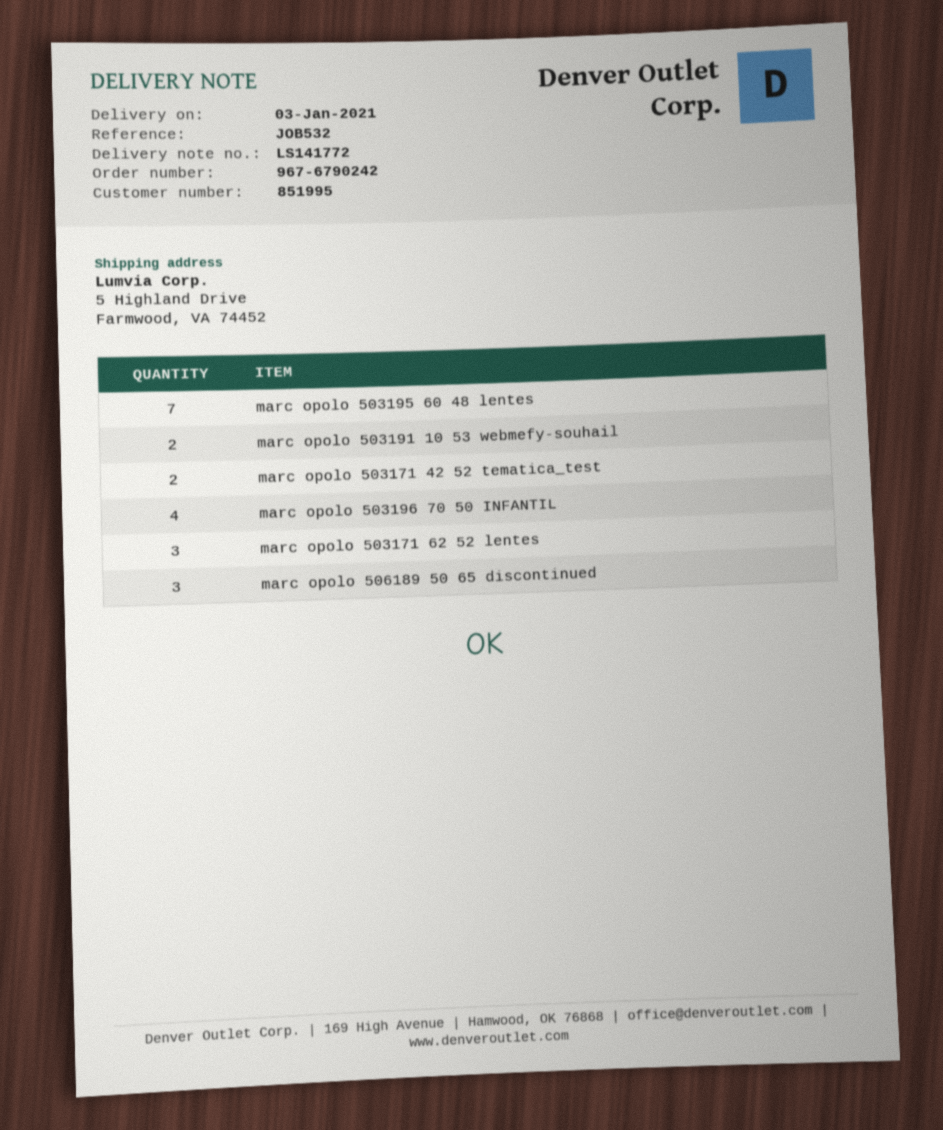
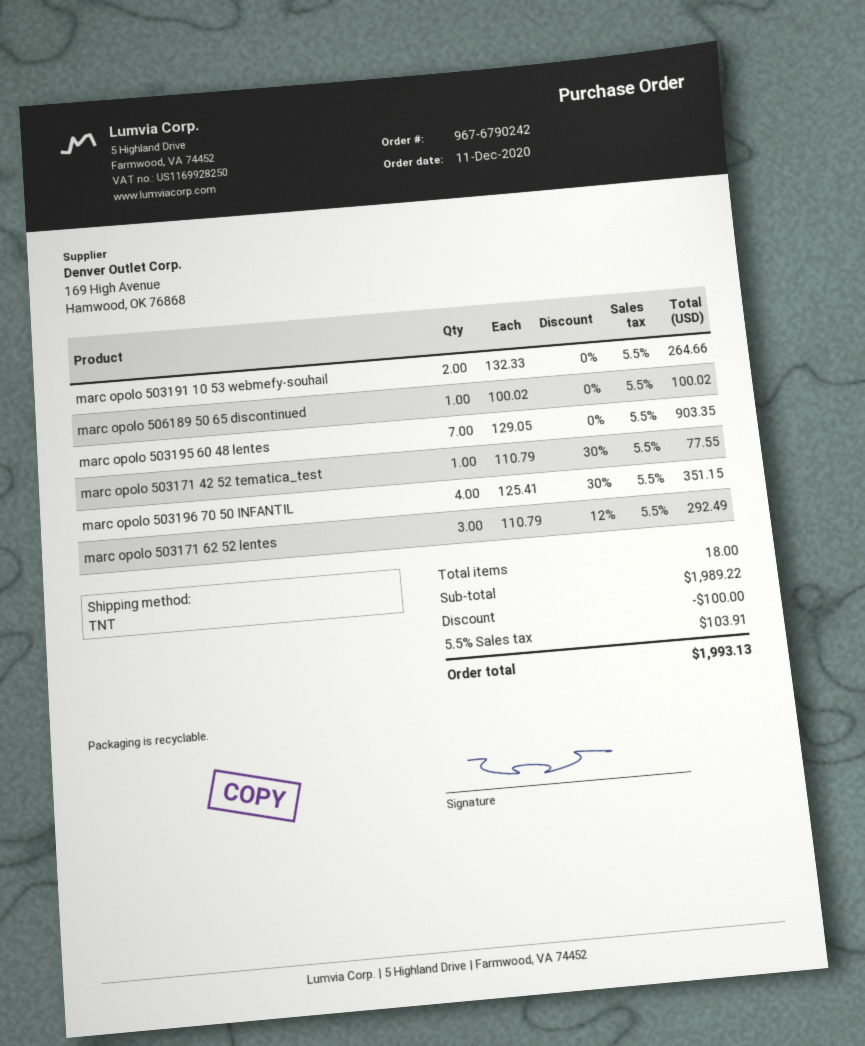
marc opolo 503171 42 52 tematica_test: 2 -> 1
marc opolo 506189 50 65 discontinued: 3 -> 1

